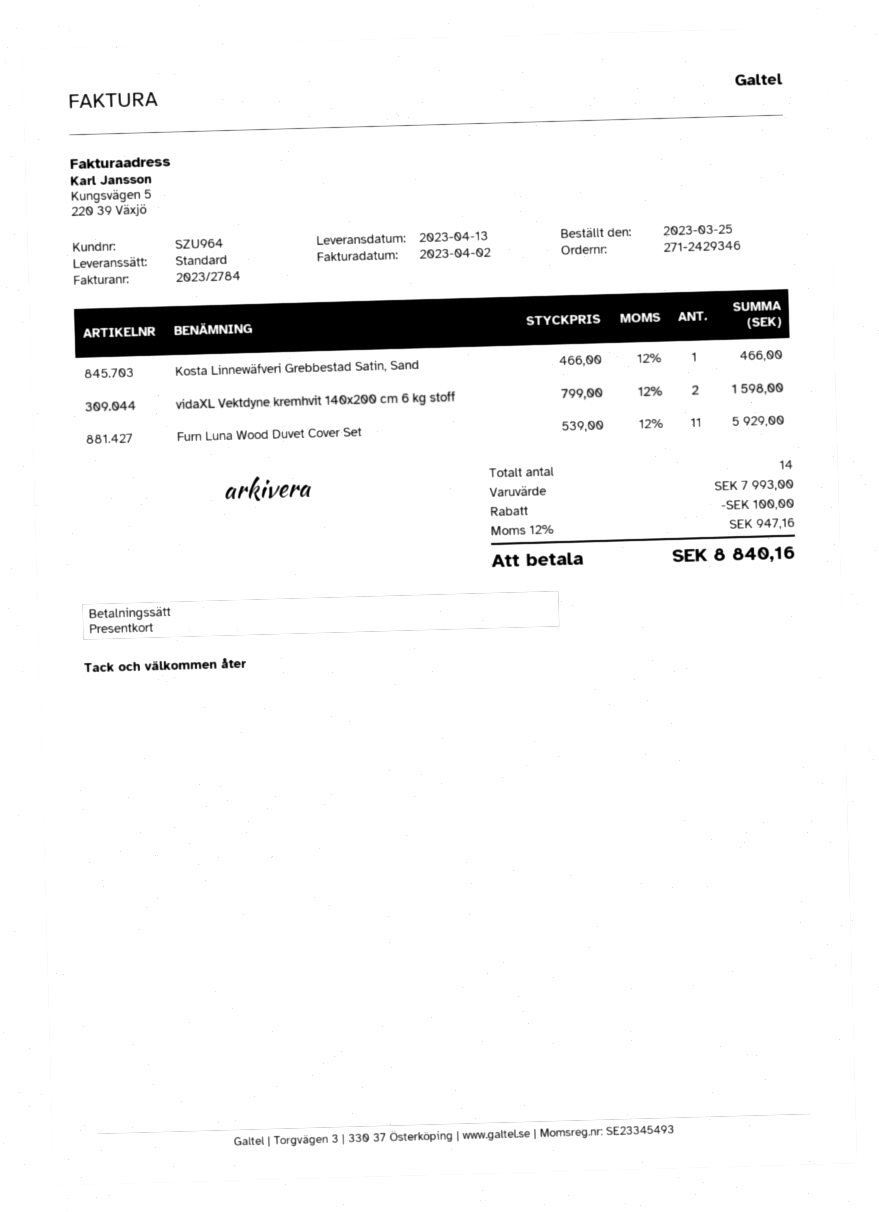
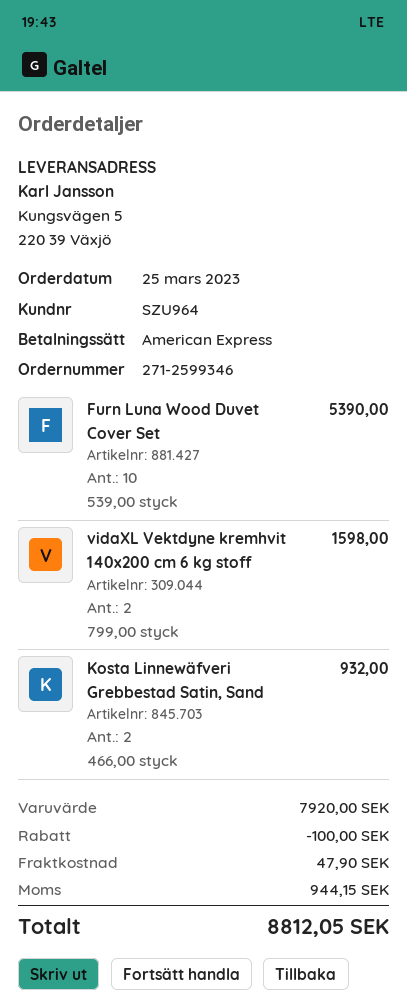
order number: 271-2429346 -> 271-2599346
payment method: gift card -> American Express
Kosta Linnewäfveri Grebbestad Satin, Sand: 1 x 466.00 = 466.00 -> 2 x 466.00 = 932.00
Furn Luna Wood Duvet Cover Set: 11 x 539.00 = 5929.00 -> 10 x 539.00 = 5390.00
subtotal: 7993.00 -> 7920.00
shipping: none -> 47.90
tax: 947.16 -> 944.15
total: 8840.16 -> 8812.05

